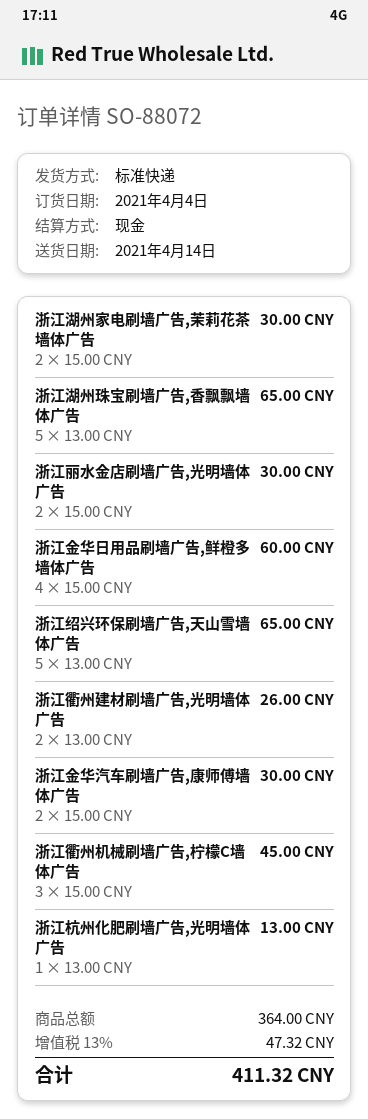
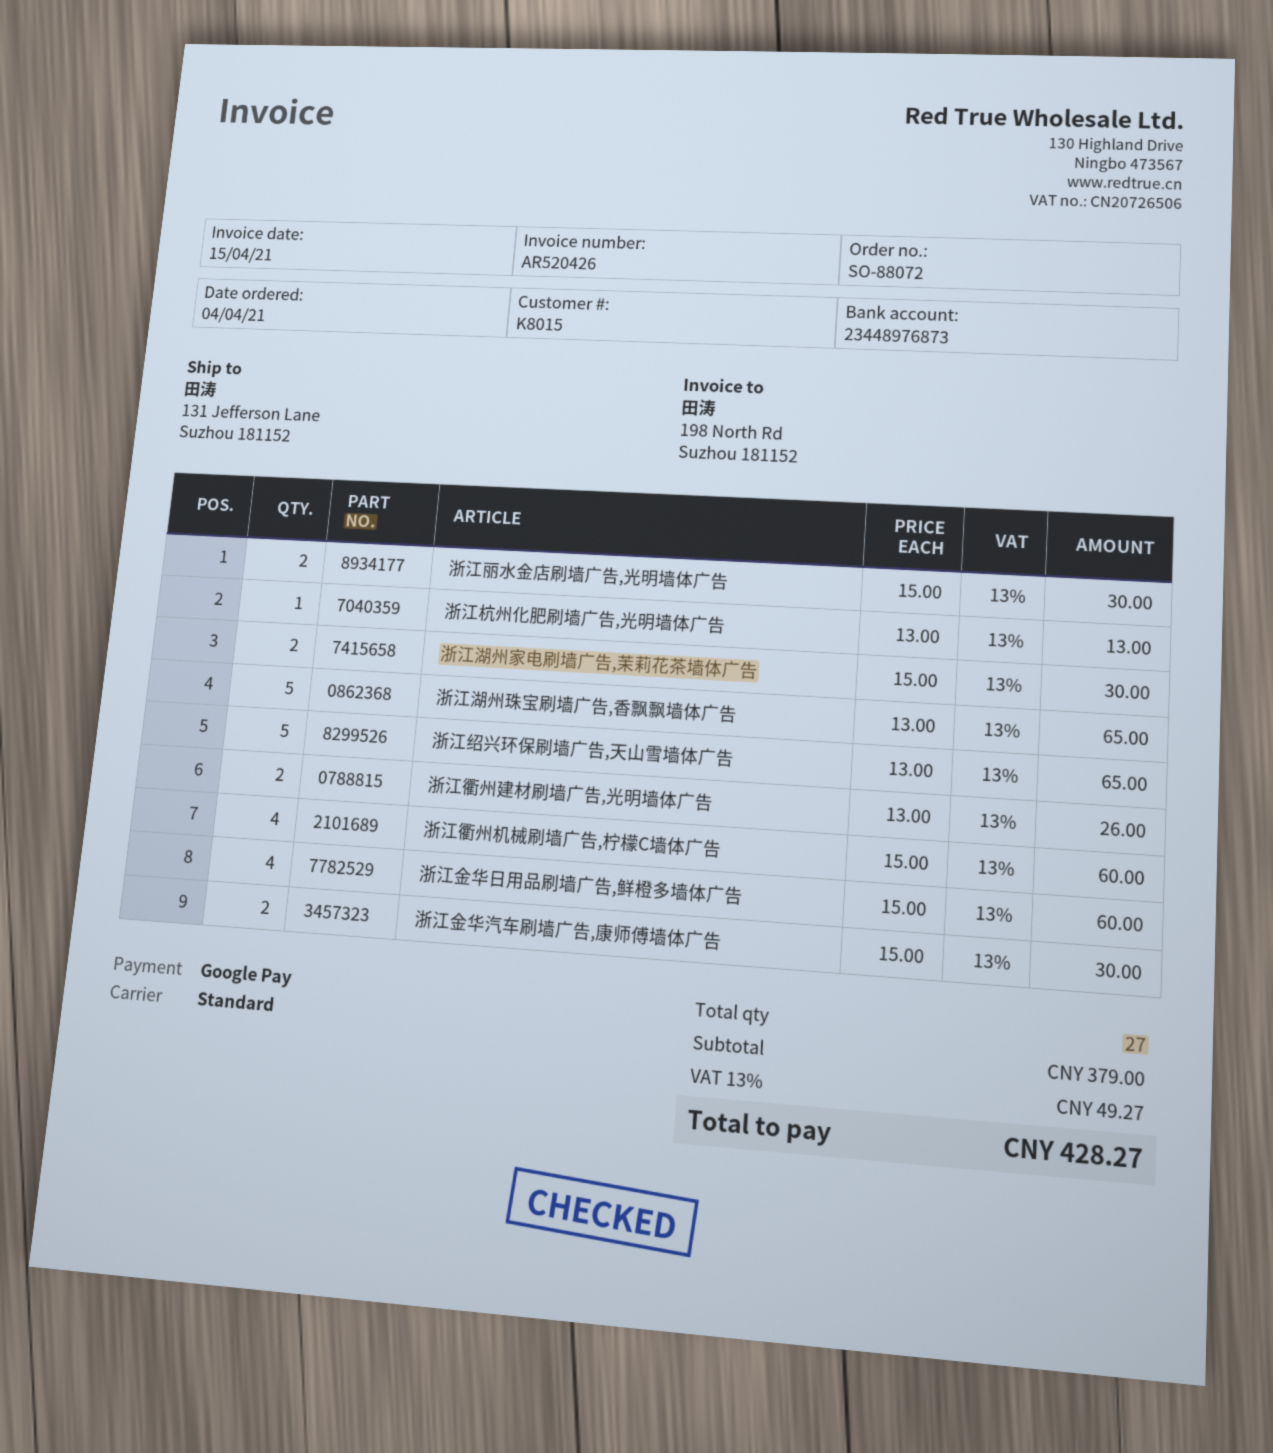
payment method: cash -> Google Pay
浙江衢州机械刷墙广告,柠檬C墙体广告: 3 x 15.00 = 45.00 -> 4 x 15.00 = 60.00
subtotal: 364.00 -> 379.00
tax: 13% = 47.32 -> 13% = 49.27
total: 411.32 -> 428.27

